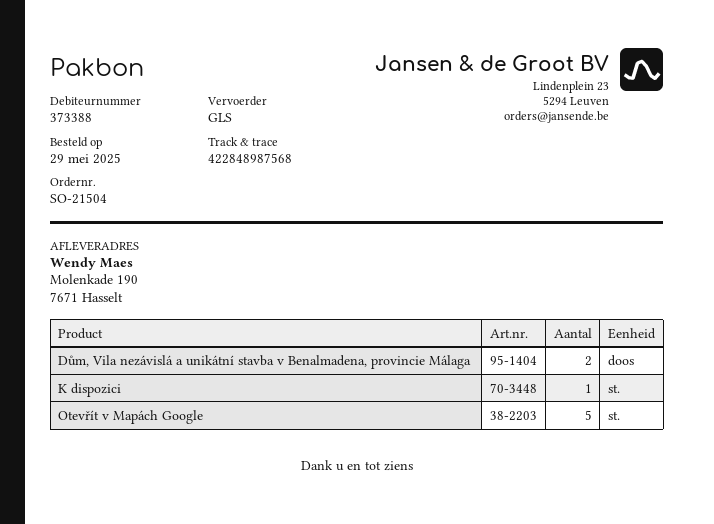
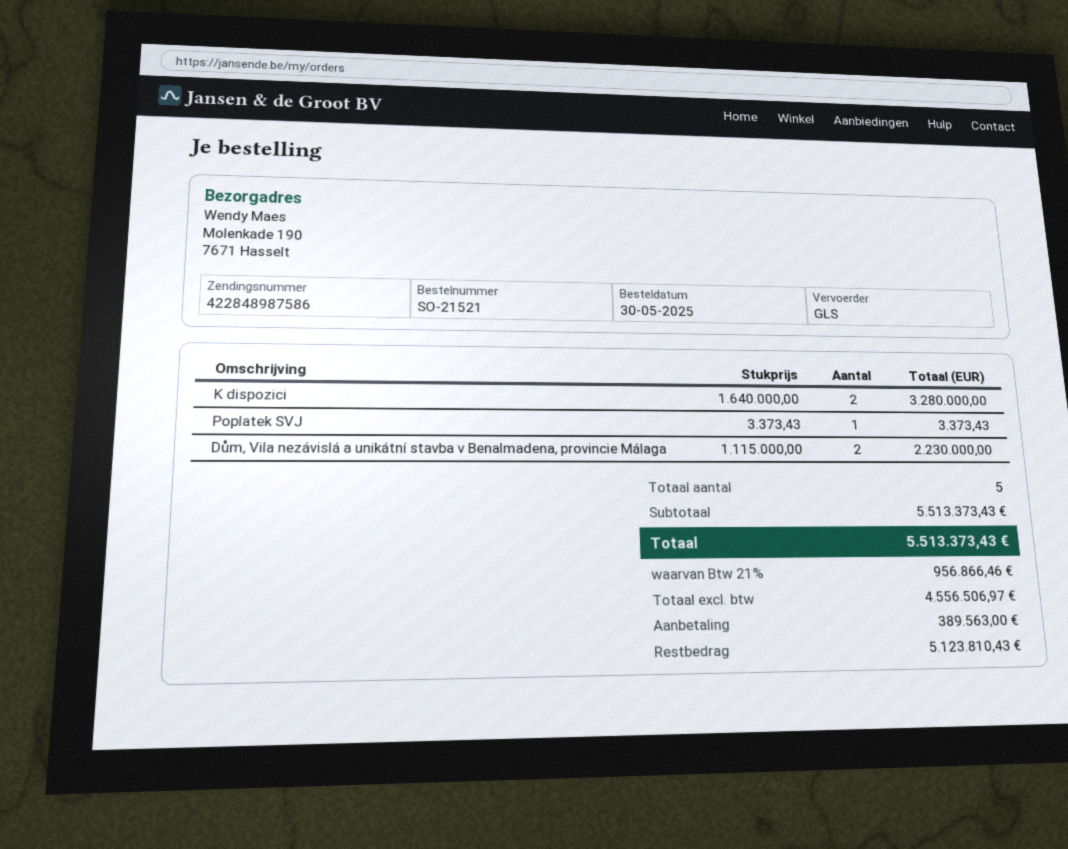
order number: SO-21504 -> SO-21521
order date: 2025-05-29 -> 2025-05-30
tracking number: 422848987568 -> 422848987586
K dispozici: 1 -> 2
Otevřít v Mapách Google: 5 -> none
Poplatek SVJ: none -> 1

